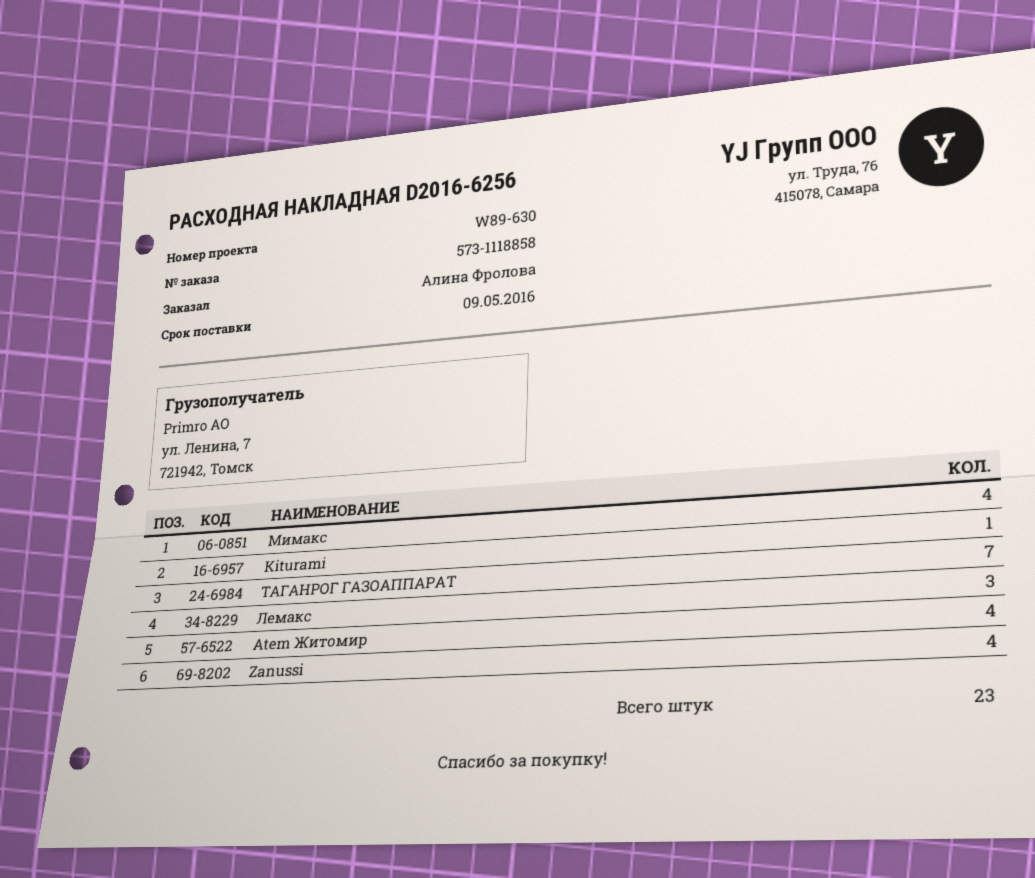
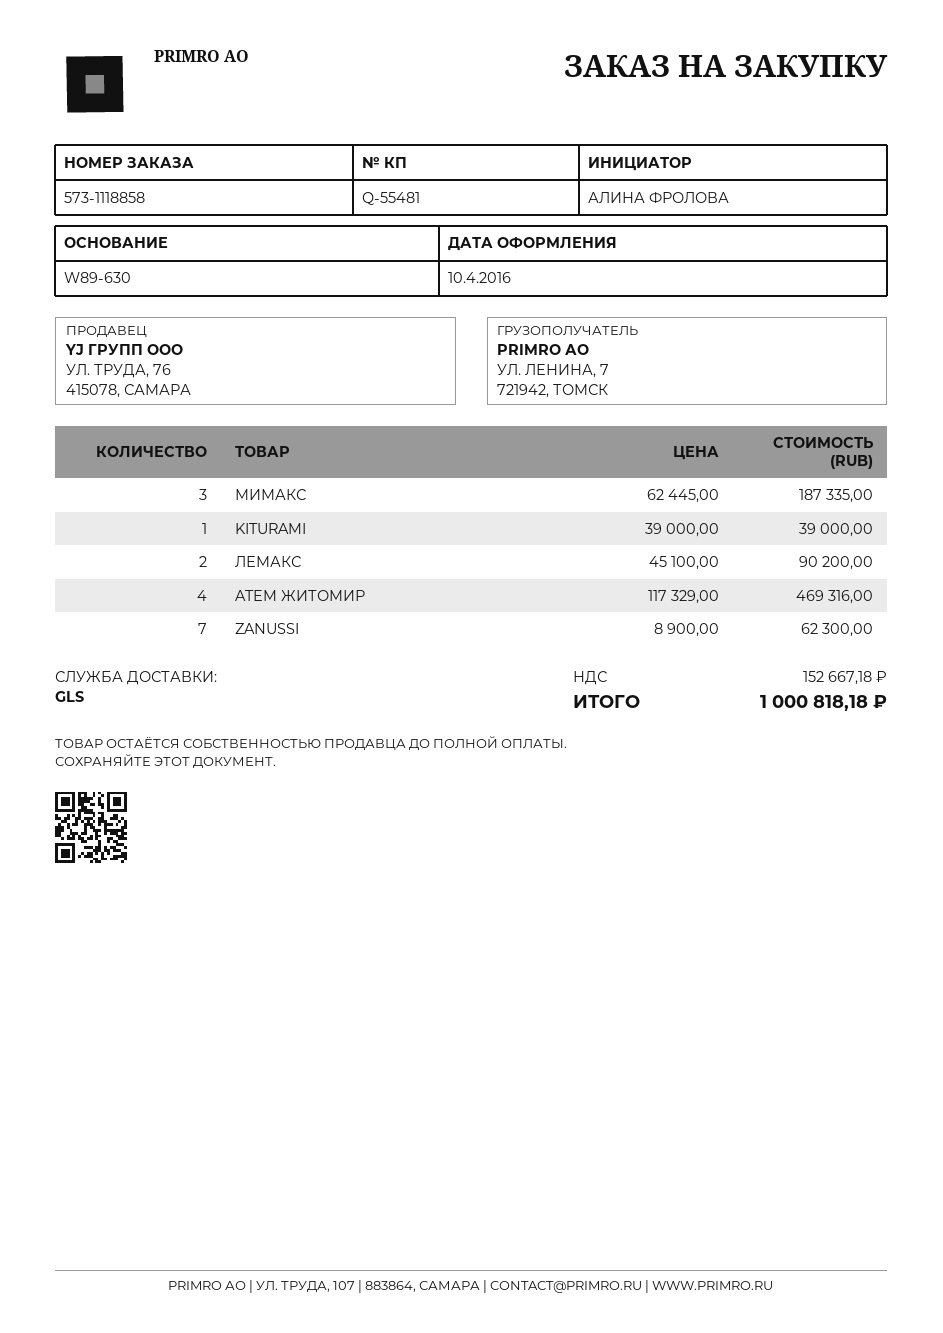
Мимакс: 4 -> 3
ТАГАНРОГ ГАЗОАППАРАТ: 7 -> none
Лемакс: 3 -> 2
Zanussi: 4 -> 7

